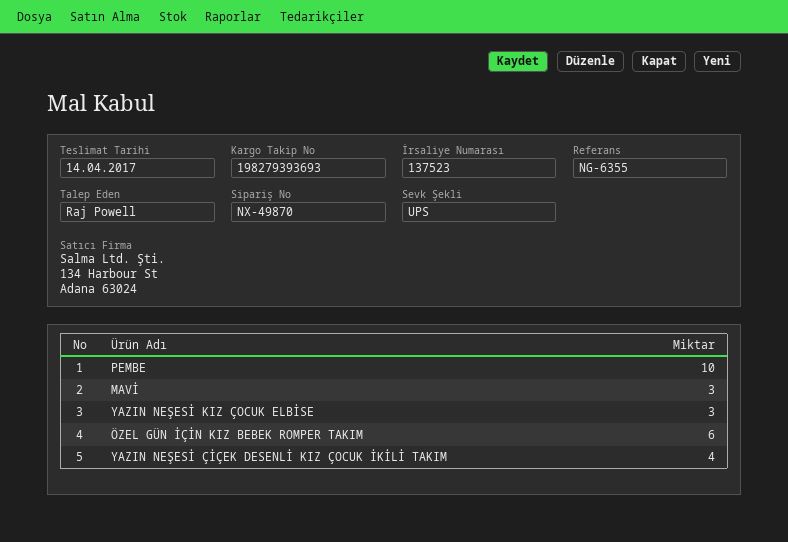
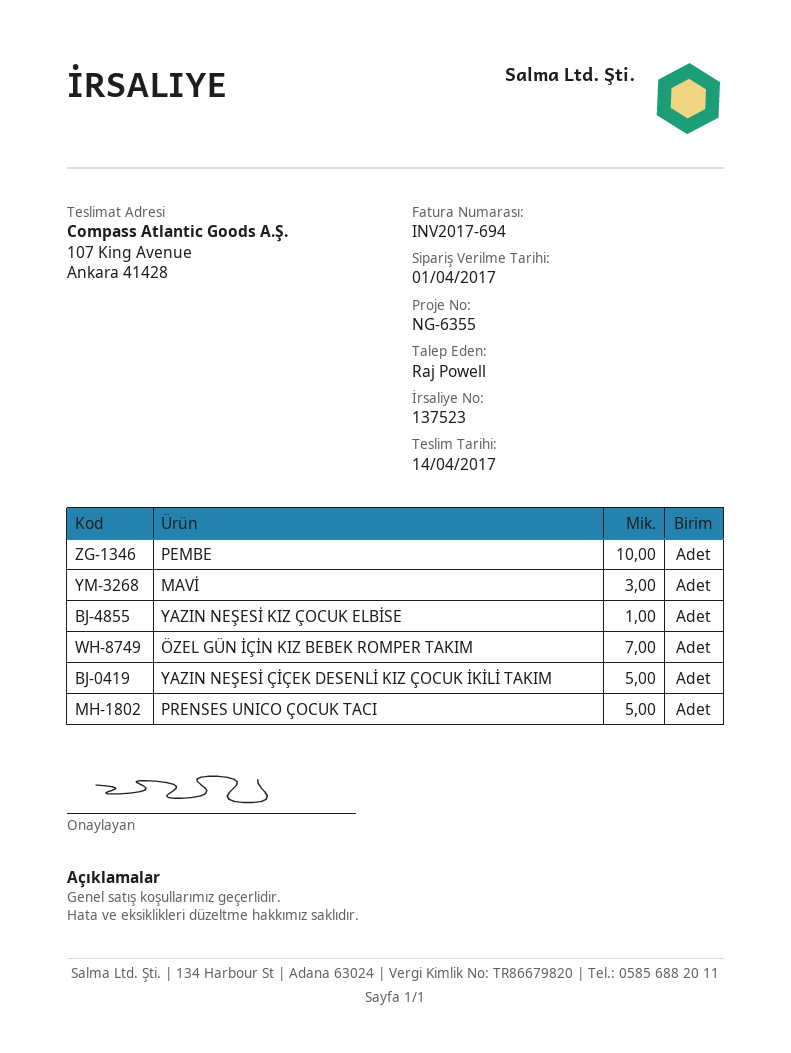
YAZIN NEŞESİ KIZ ÇOCUK ELBİSE: 3 -> 1
ÖZEL GÜN İÇİN KIZ BEBEK ROMPER TAKIM: 6 -> 7
YAZIN NEŞESİ ÇİÇEK DESENLİ KIZ ÇOCUK İKİLİ TAKIM: 4 -> 5
PRENSES UNICO ÇOCUK TACI: none -> 5

